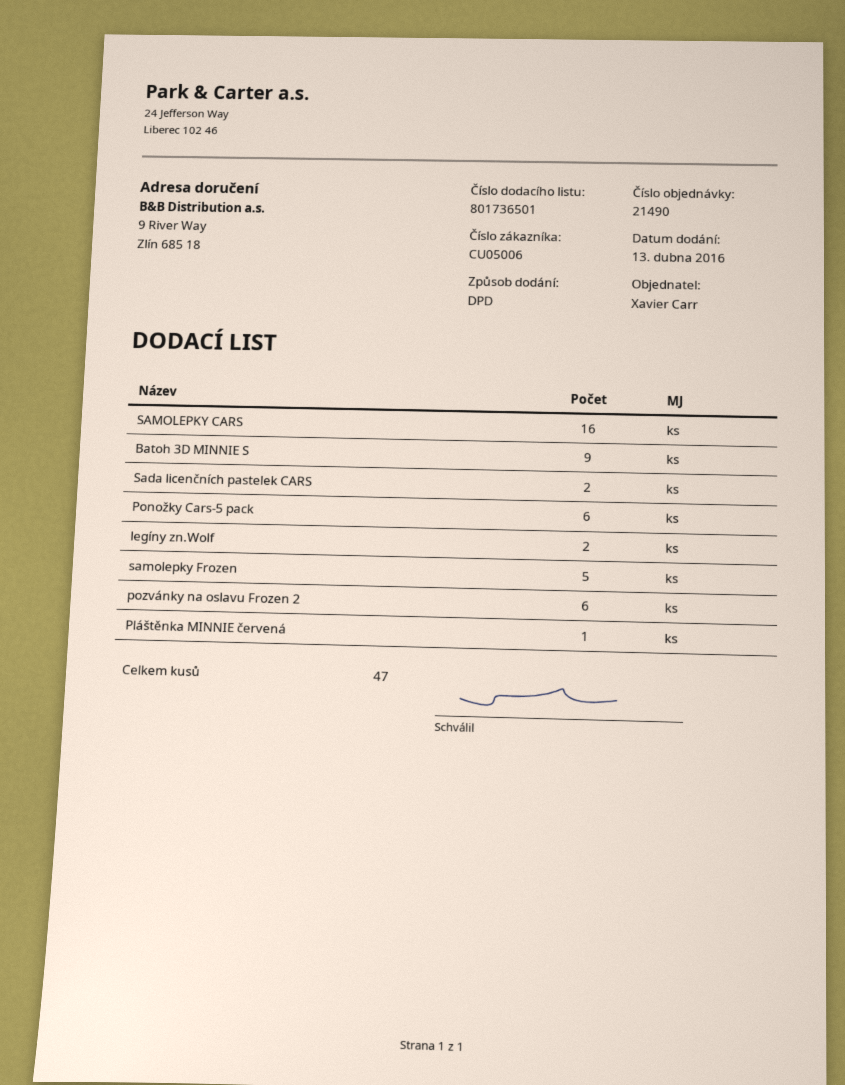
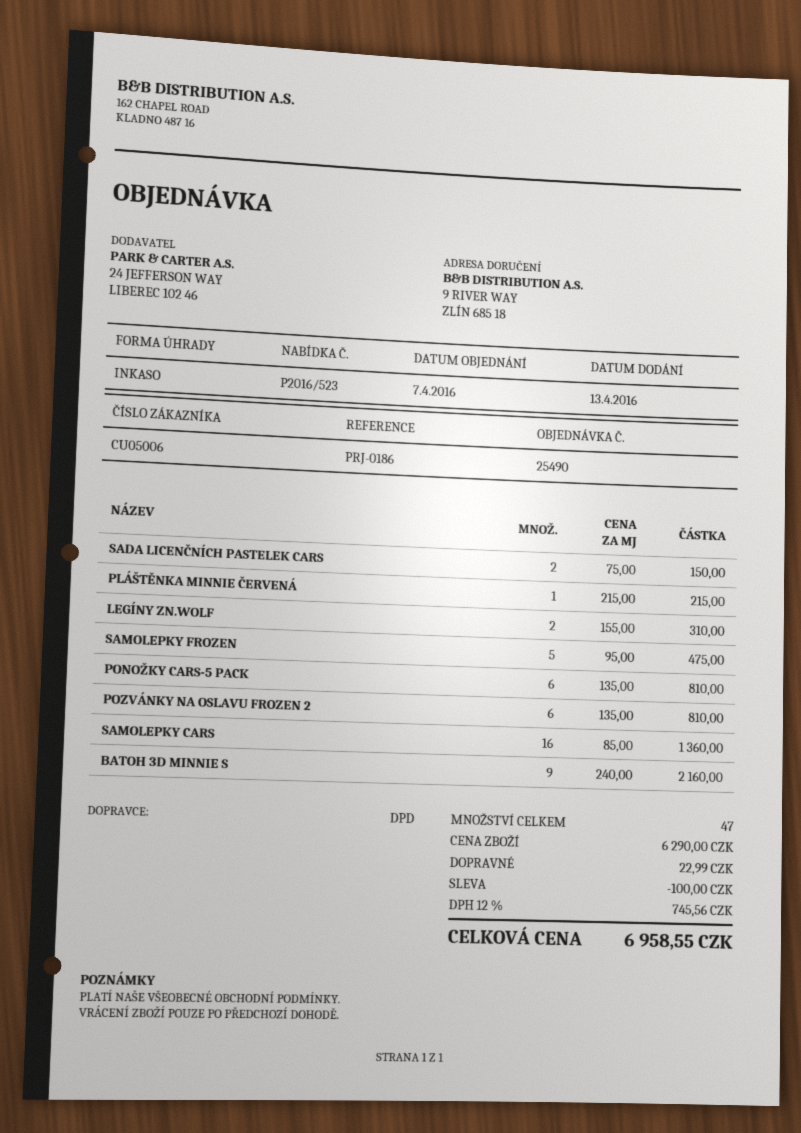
order number: 21490 -> 25490

